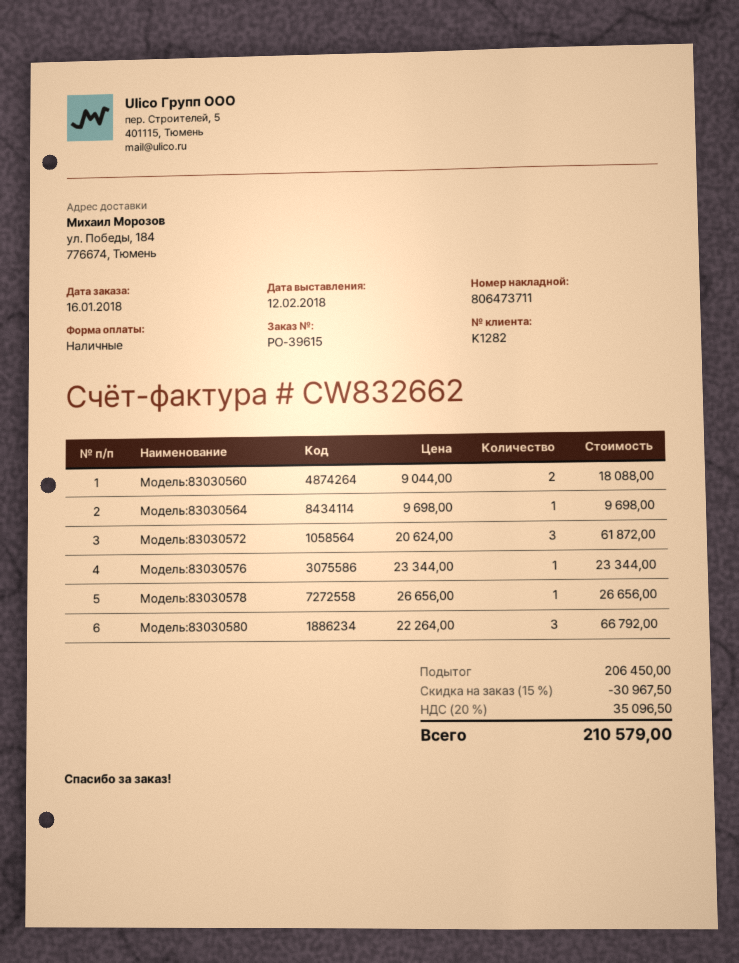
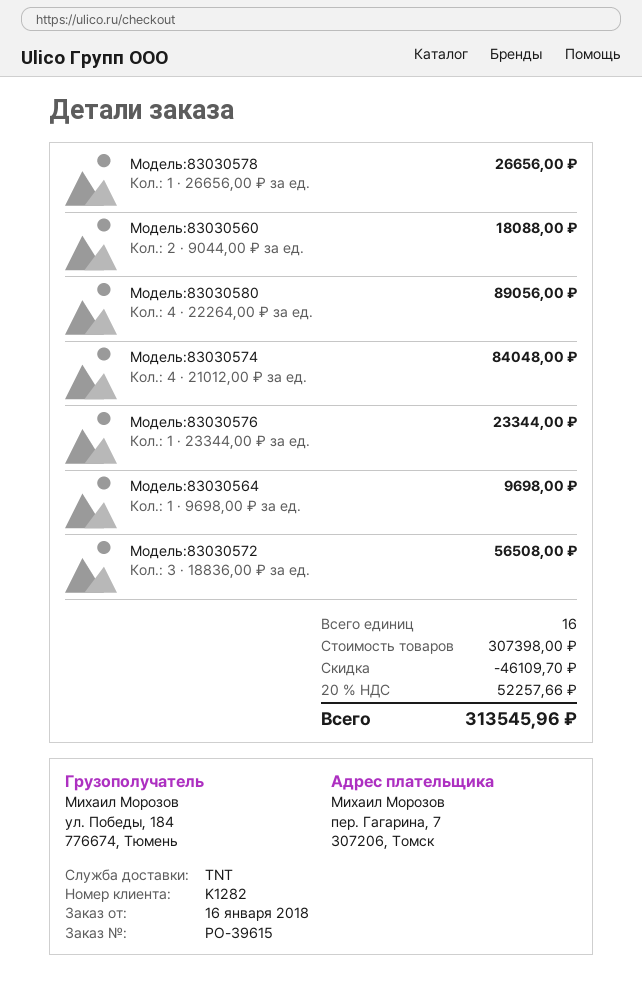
Модель:83030572: 3 x 20624.00 = 61872.00 -> 3 x 18836.00 = 56508.00
Модель:83030580: 3 x 22264.00 = 66792.00 -> 4 x 22264.00 = 89056.00
Модель:83030574: none -> 4 x 21012.00 = 84048.00
subtotal: 206450.00 -> 307398.00
discount: 30967.50 -> 46109.70
tax: 20% = 35096.50 -> 20% = 52257.66
total: 210579.00 -> 313545.96

